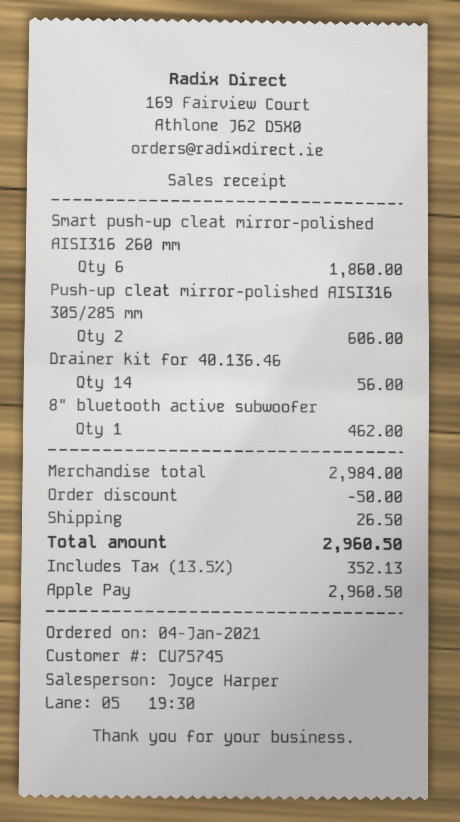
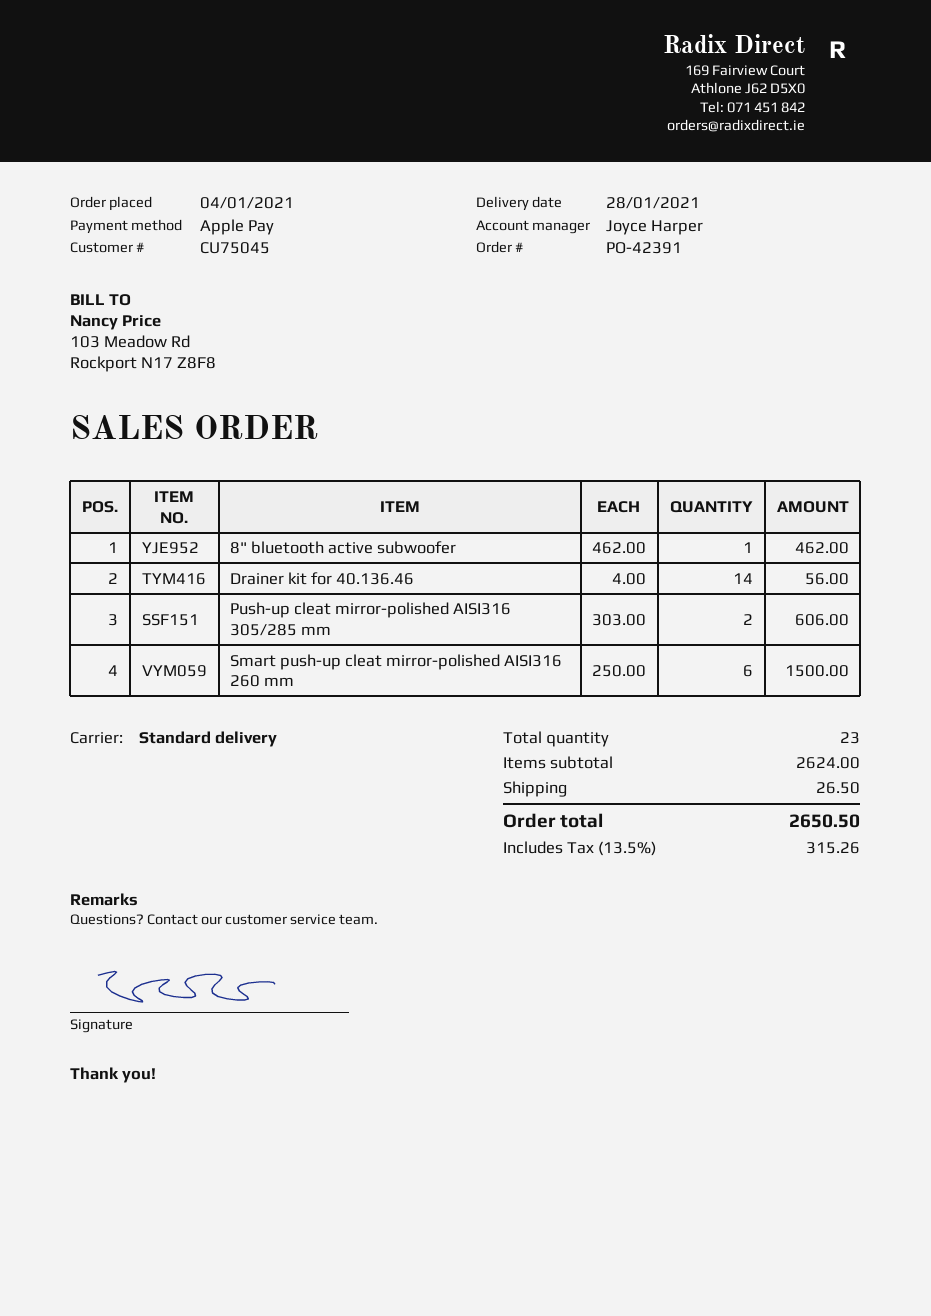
customer number: CU75745 -> CU75045
Smart push-up cleat mirror-polished AISI316 260 mm: 6 for 1860.00 -> 6 for 1500.00
subtotal: 2984.00 -> 2624.00
discount: 50.00 -> none
tax: 13.5% = 352.13 -> 13.5% = 315.26
total: 2960.50 -> 2650.50

